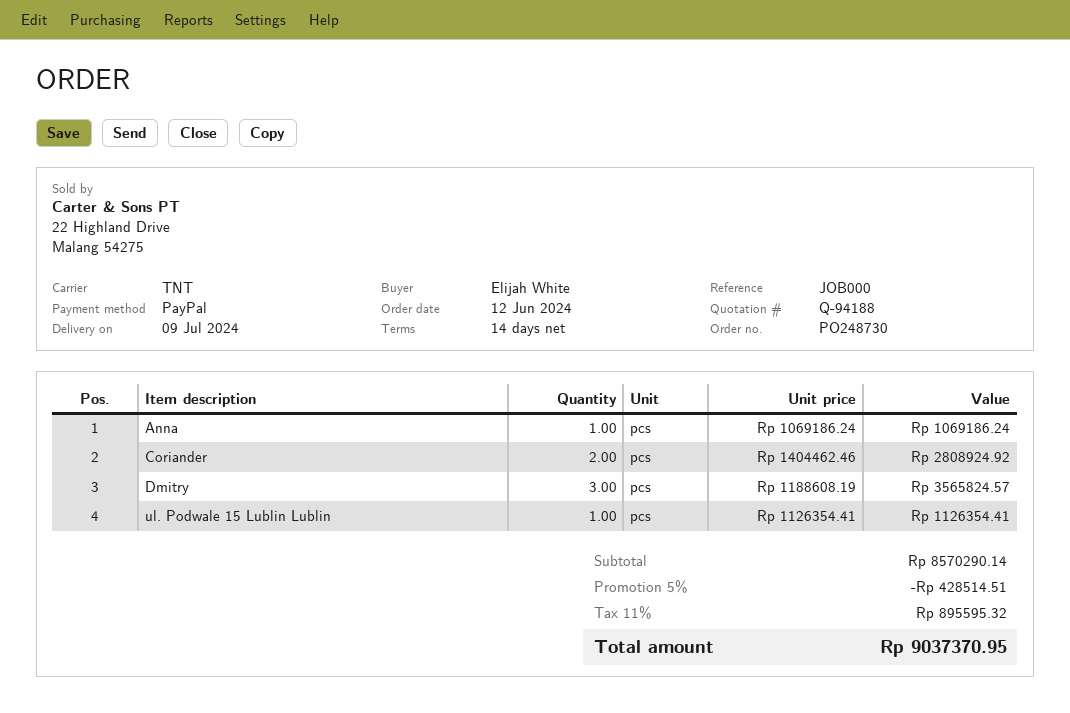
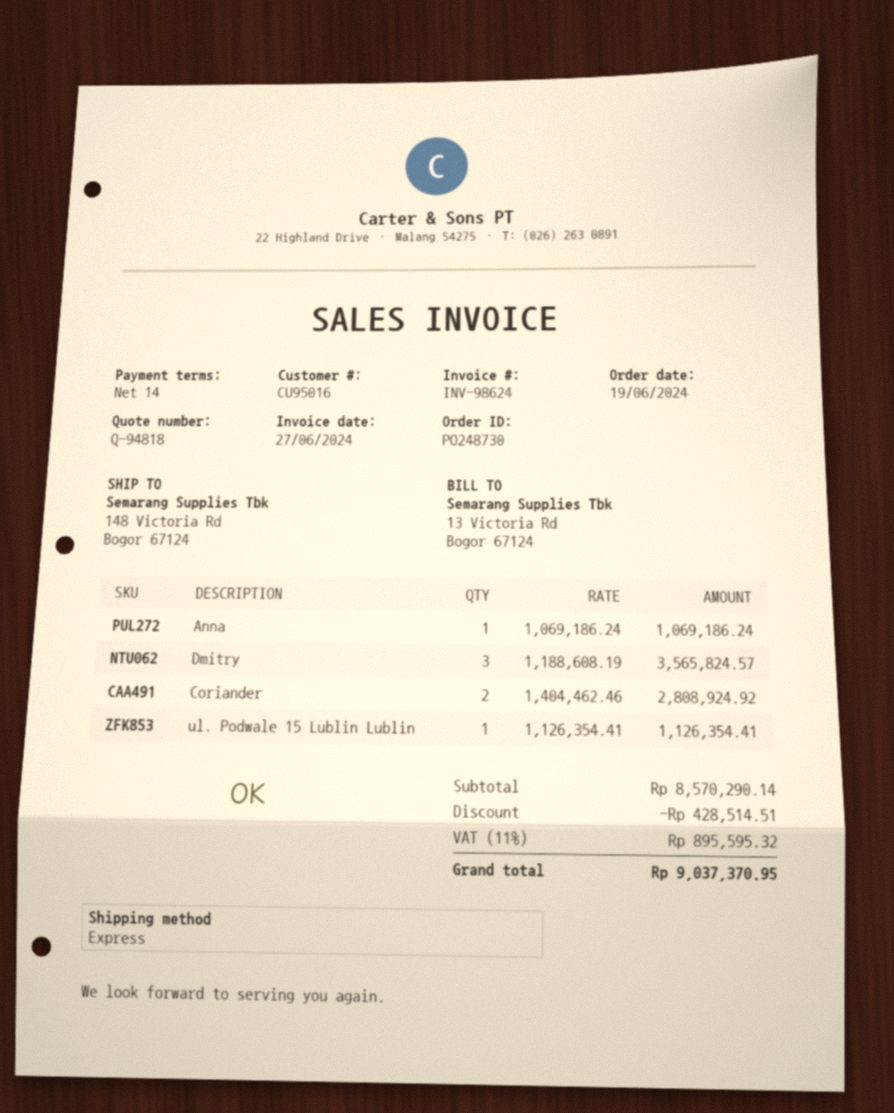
quote number: Q-94188 -> Q-94818
order date: 2024-06-12 -> 2024-06-19
shipping method: TNT -> express

